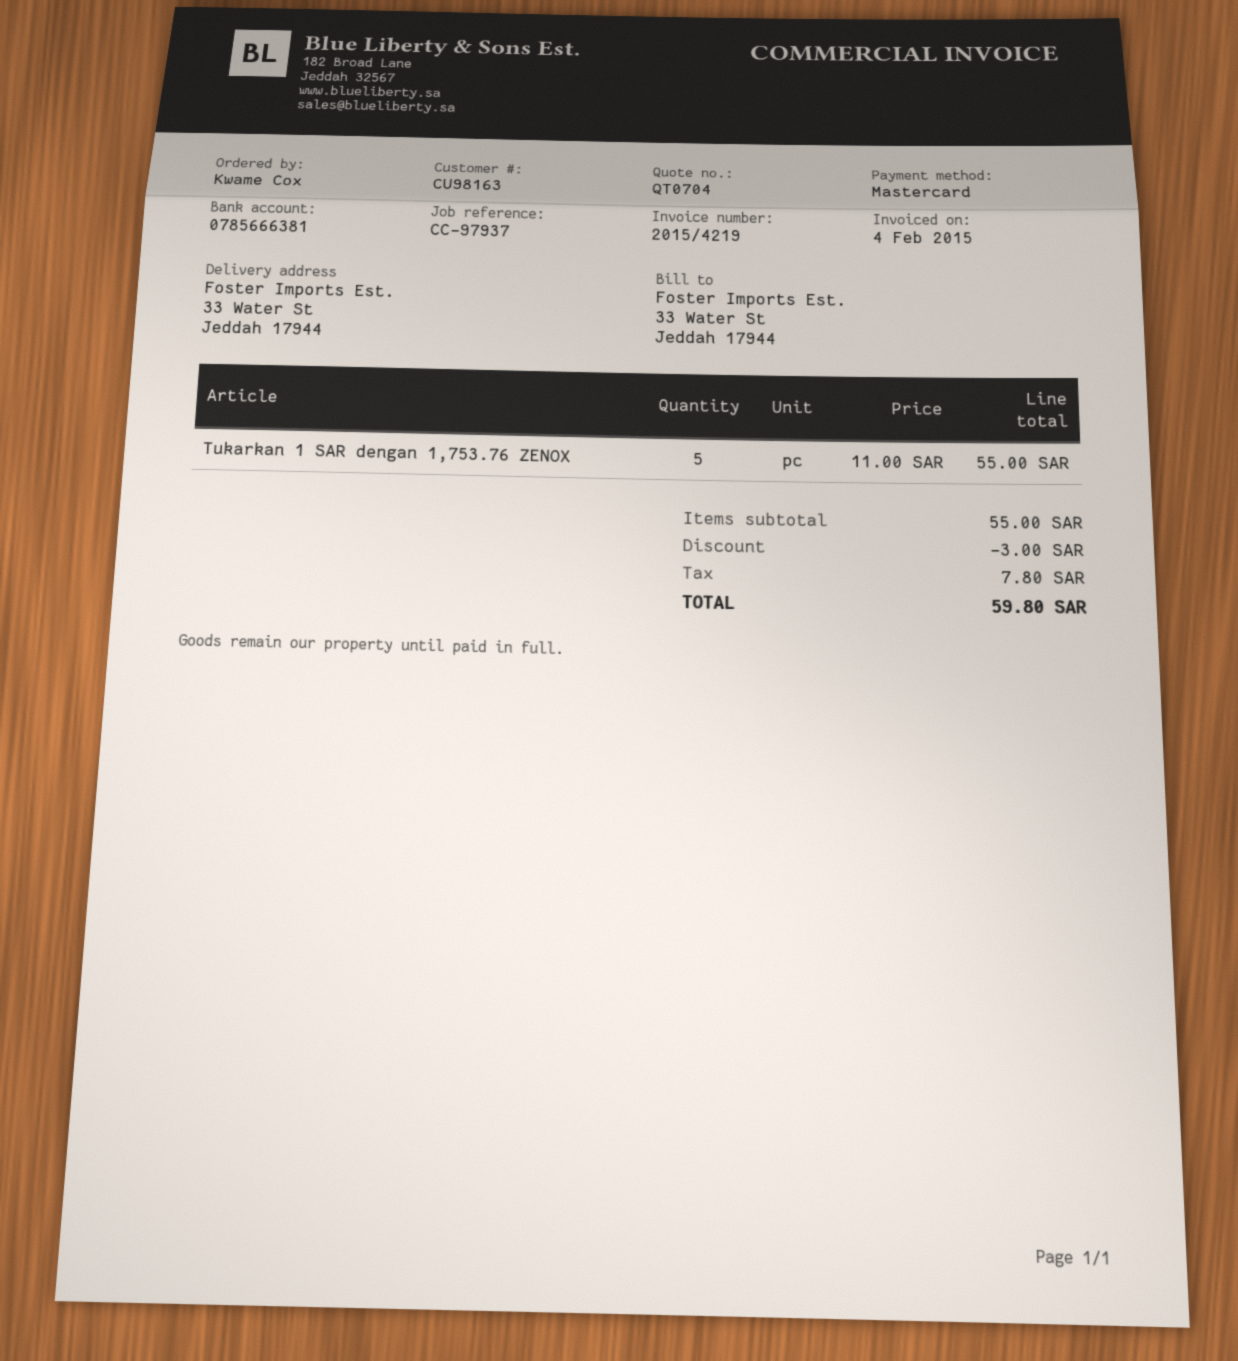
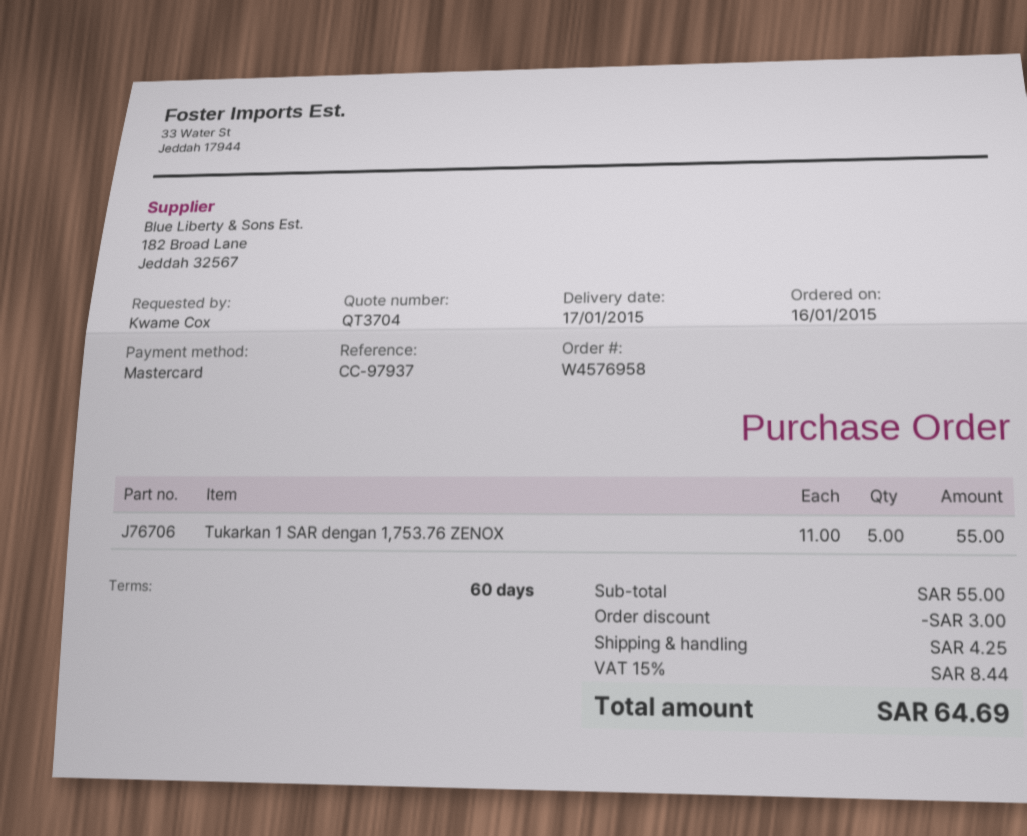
quote number: QT0704 -> QT3704
shipping: none -> 4.25
tax: 7.80 -> 8.44
total: 59.80 -> 64.69

